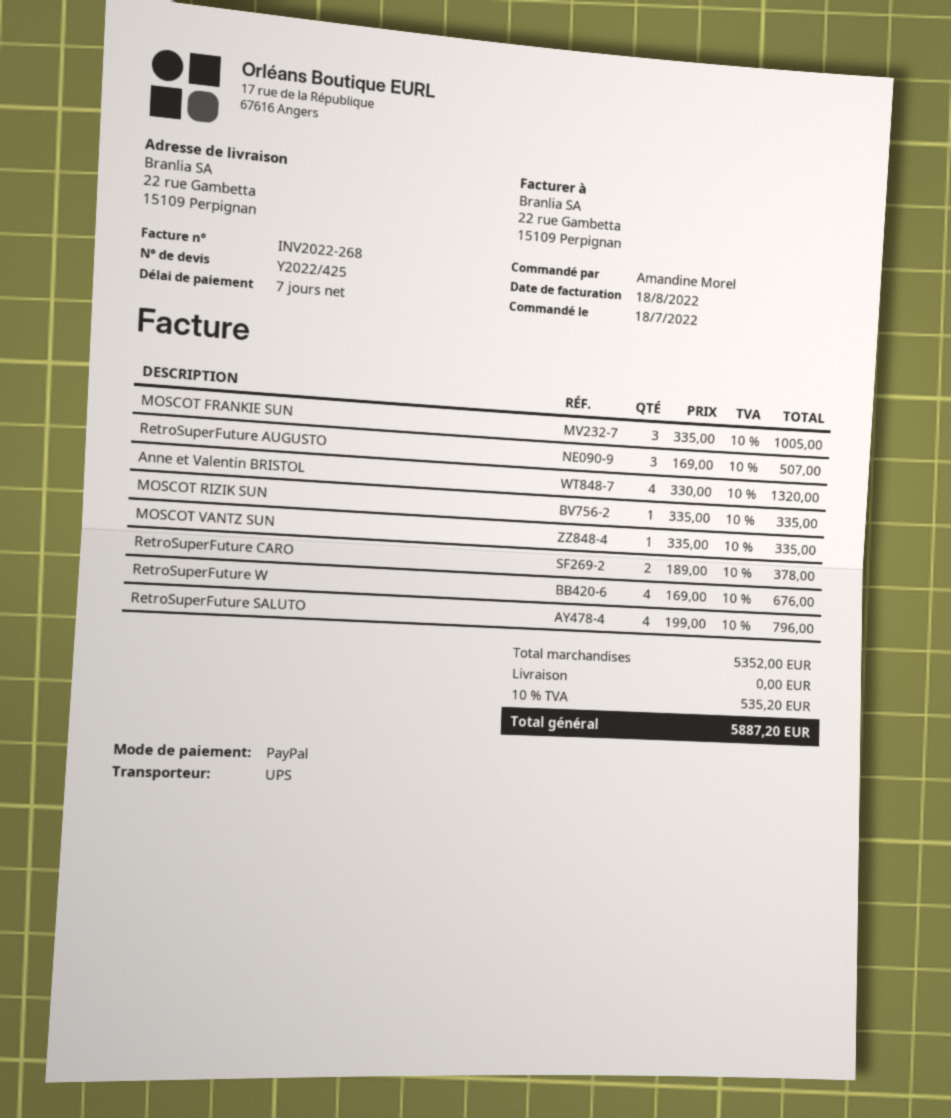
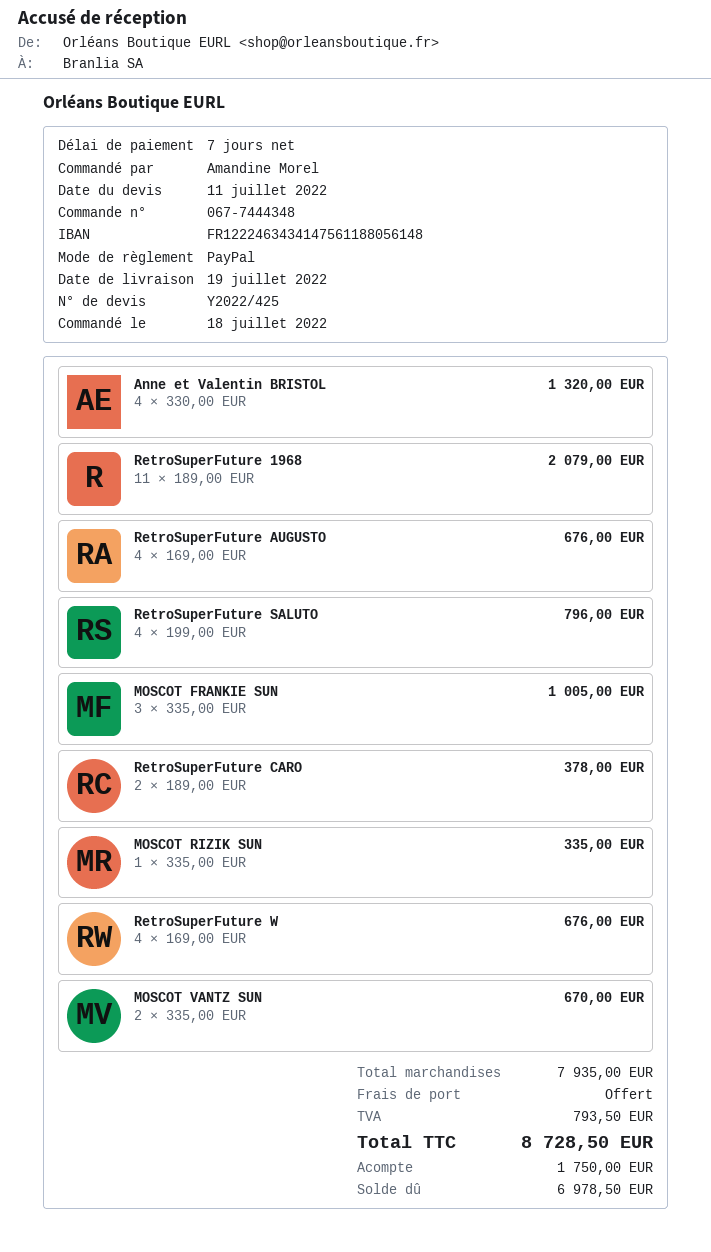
RetroSuperFuture AUGUSTO: 3 x 169.00 = 507.00 -> 4 x 169.00 = 676.00
MOSCOT VANTZ SUN: 1 x 335.00 = 335.00 -> 2 x 335.00 = 670.00
RetroSuperFuture 1968: none -> 11 x 189.00 = 2079.00
subtotal: 5352.00 -> 7935.00
tax: 535.20 -> 793.50
total: 5887.20 -> 8728.50

